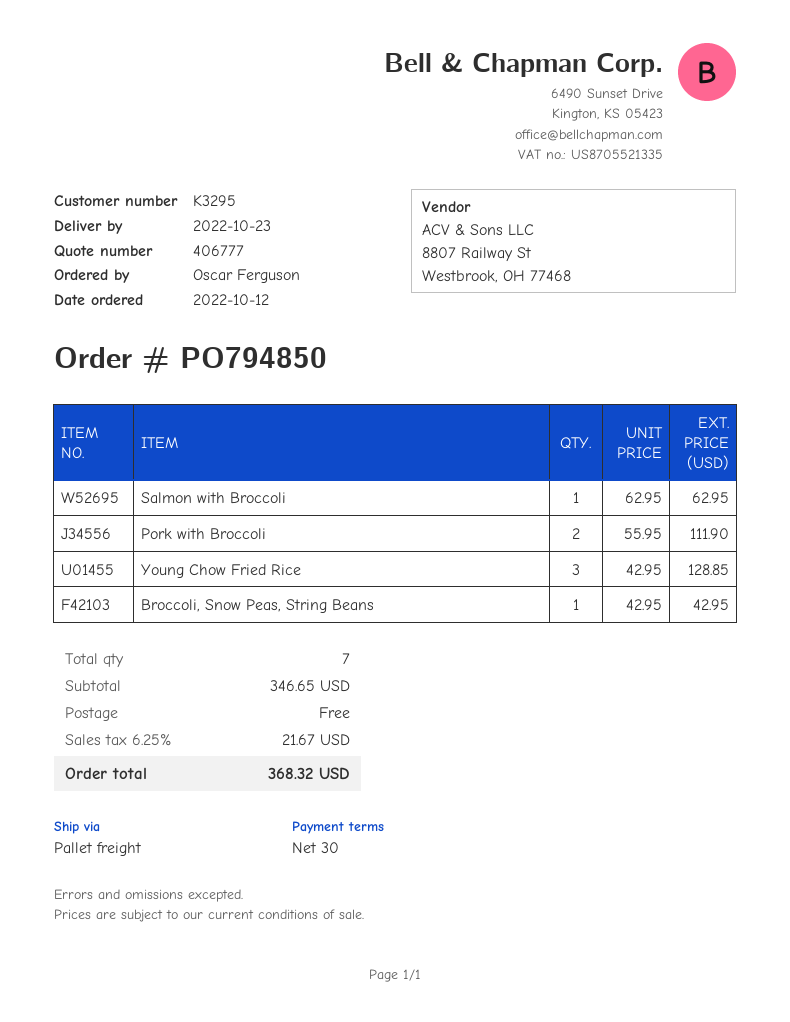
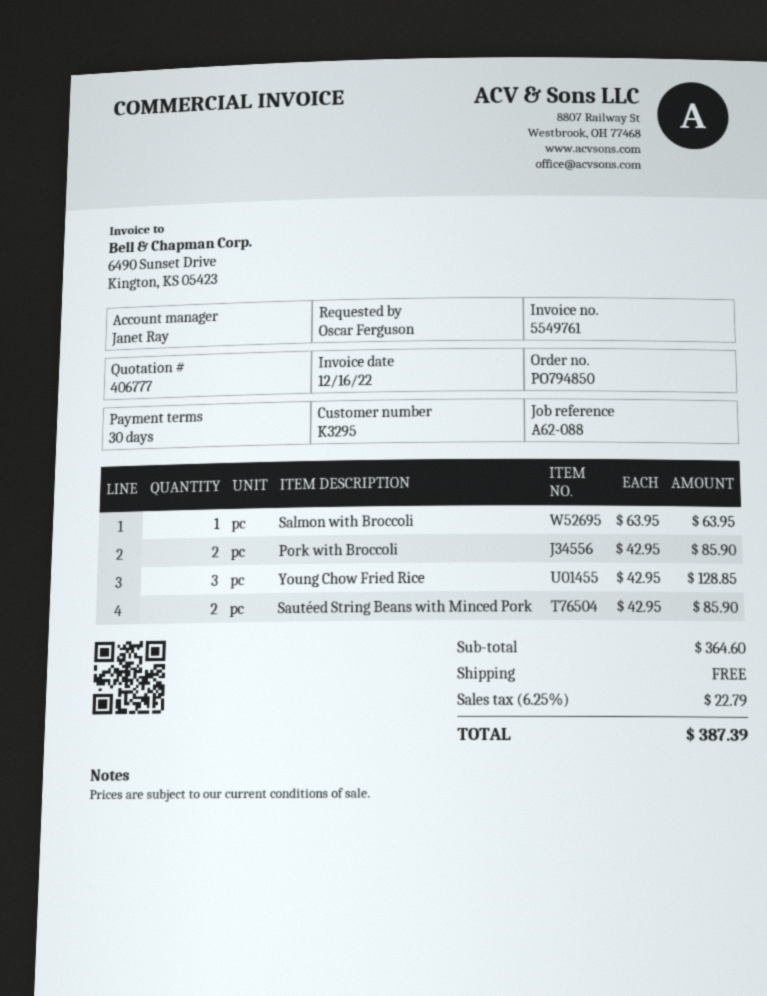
Salmon with Broccoli: 1 x 62.95 = 62.95 -> 1 x 63.95 = 63.95
Pork with Broccoli: 2 x 55.95 = 111.90 -> 2 x 42.95 = 85.90
Broccoli, Snow Peas, String Beans: 1 x 42.95 = 42.95 -> none
Sautéed String Beans with Minced Pork: none -> 2 x 42.95 = 85.90
subtotal: 346.65 -> 364.60
tax: 6.25% = 21.67 -> 6.25% = 22.79
total: 368.32 -> 387.39

